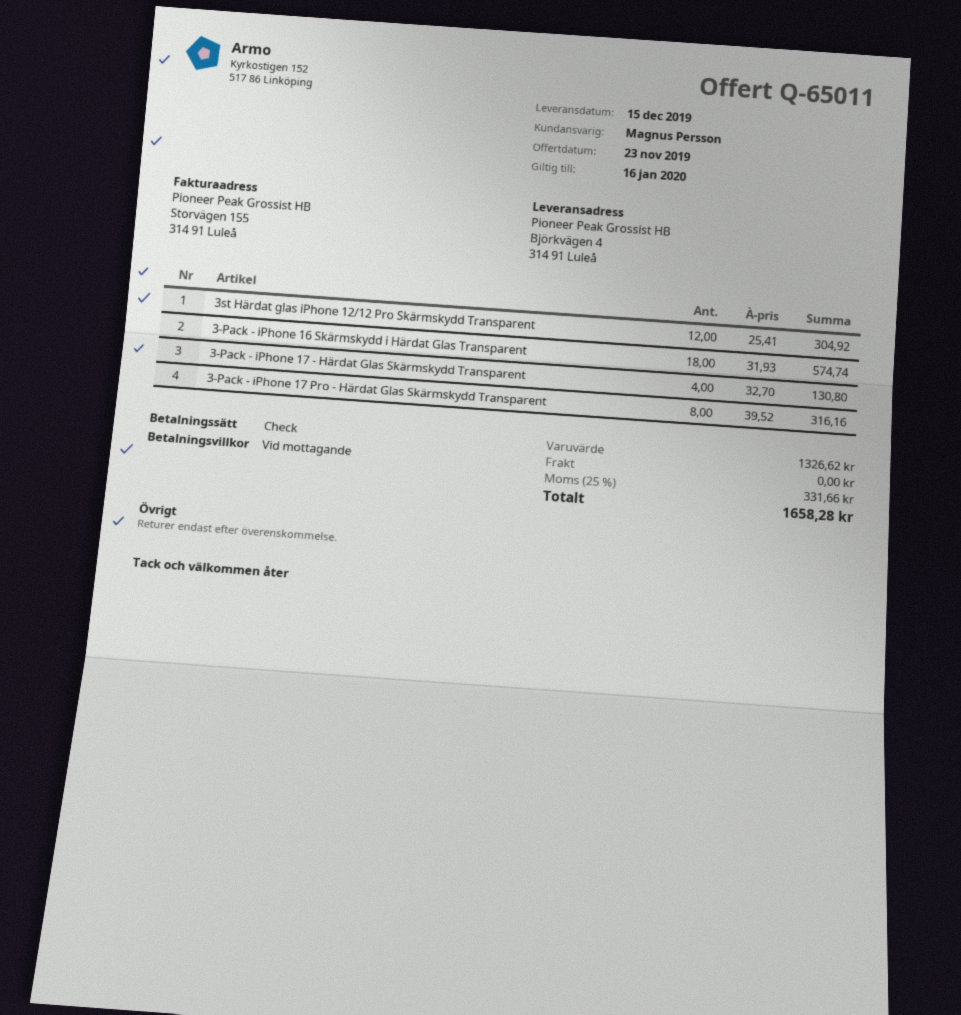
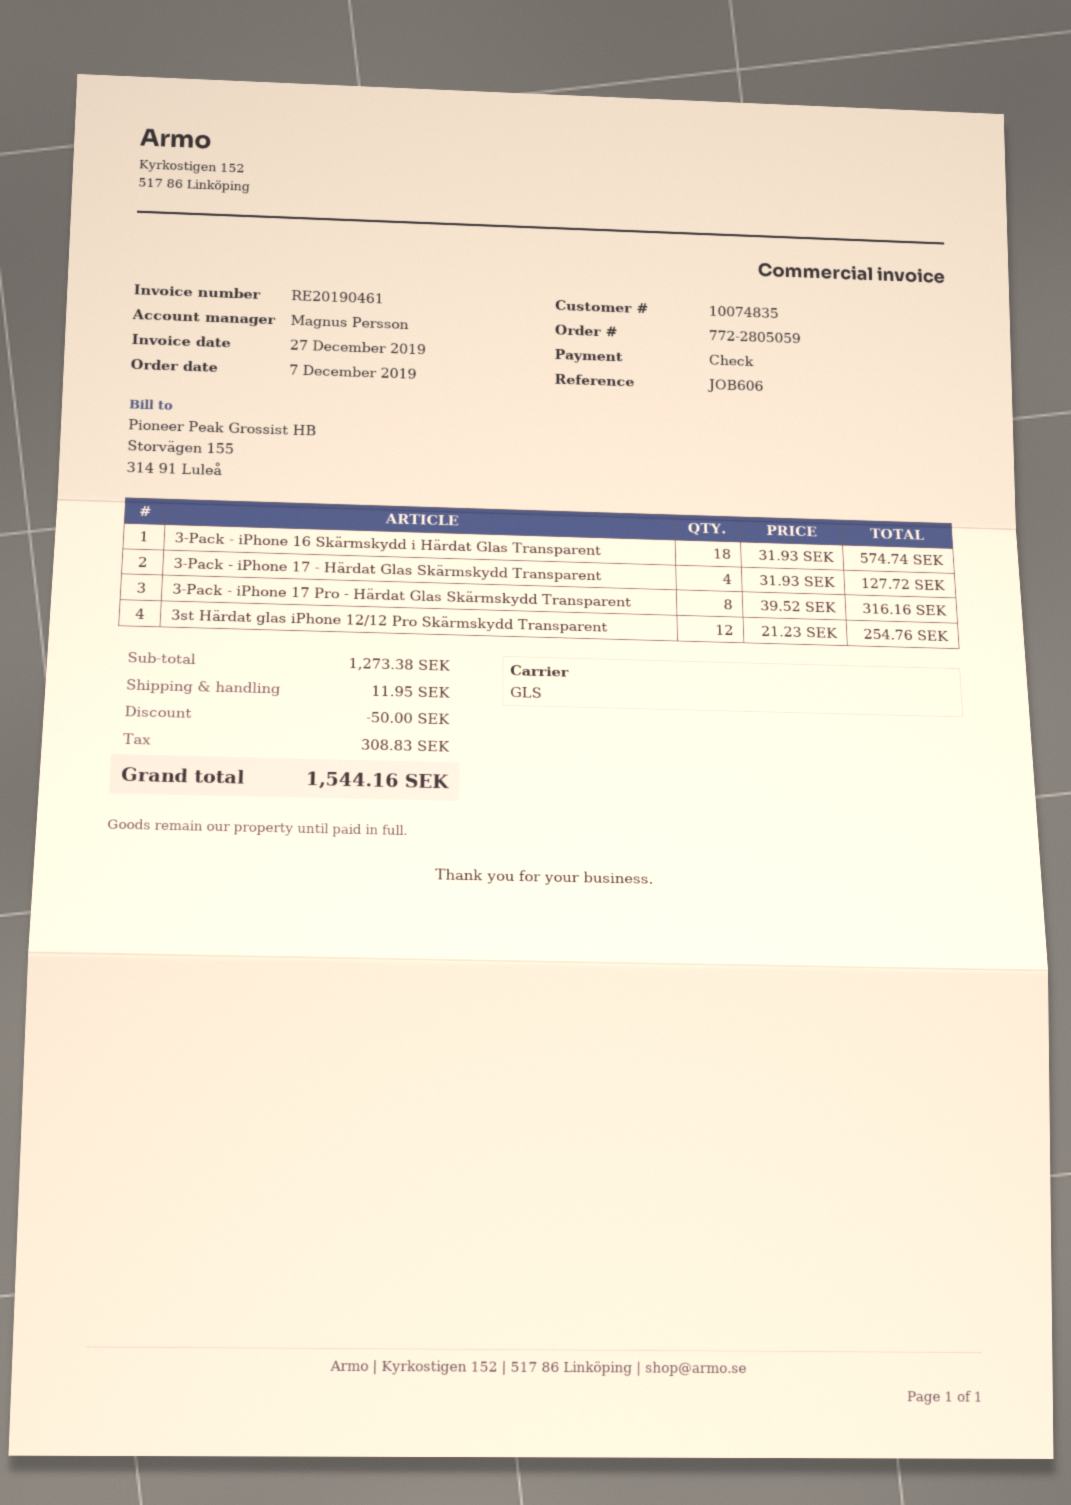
3st Härdat glas iPhone 12/12 Pro Skärmskydd Transparent: 12 x 25.41 = 304.92 -> 12 x 21.23 = 254.76
3-Pack - iPhone 17 - Härdat Glas Skärmskydd Transparent: 4 x 32.70 = 130.80 -> 4 x 31.93 = 127.72
subtotal: 1326.62 -> 1273.38
discount: none -> 50.00
shipping: 0.00 -> 11.95
tax: 331.66 -> 308.83
total: 1658.28 -> 1544.16

